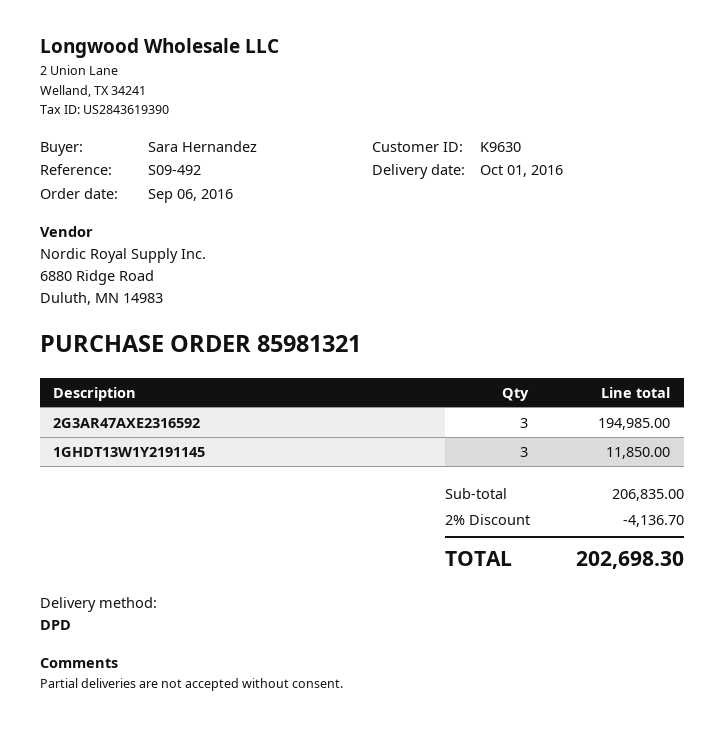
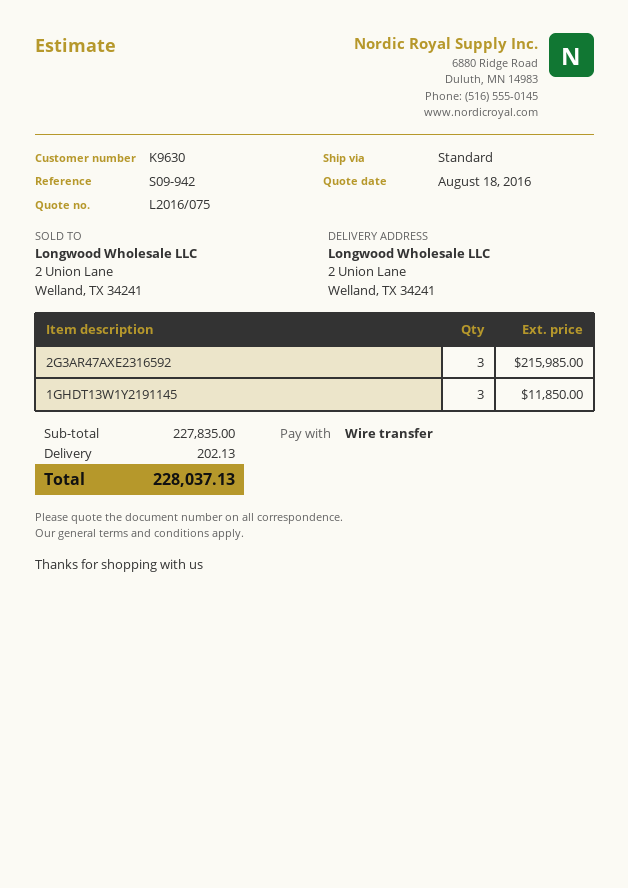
reference: S09-492 -> S09-942
shipping method: DPD -> standard
2G3AR47AXE2316592: 3 for 194985.00 -> 3 for 215985.00
subtotal: 206835.00 -> 227835.00
discount: 2% = 4136.70 -> none
shipping: none -> 202.13
total: 202698.30 -> 228037.13

